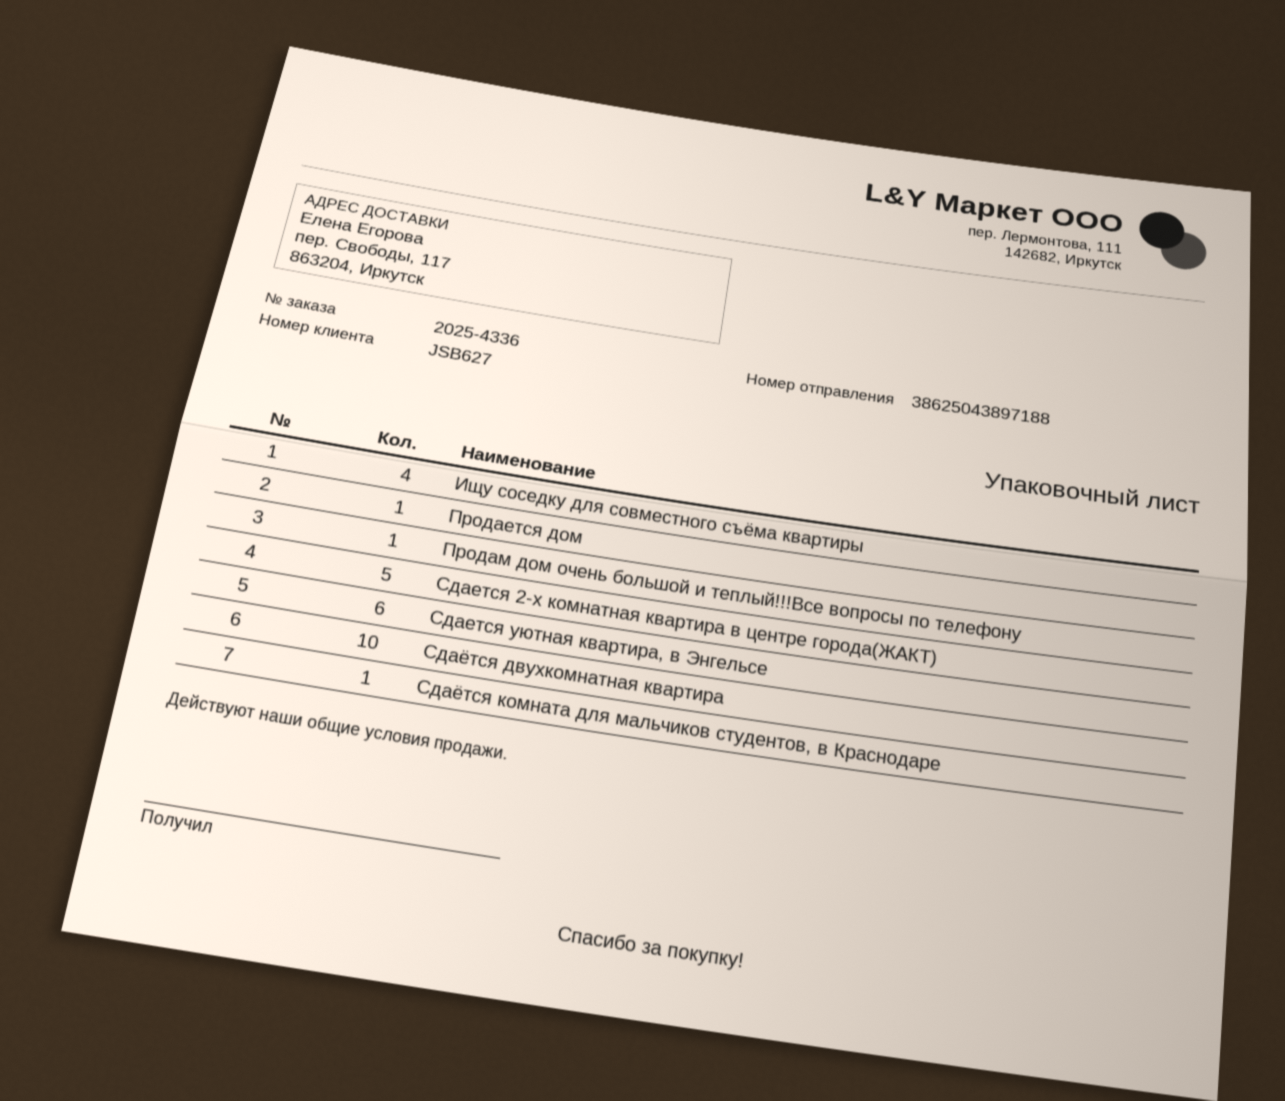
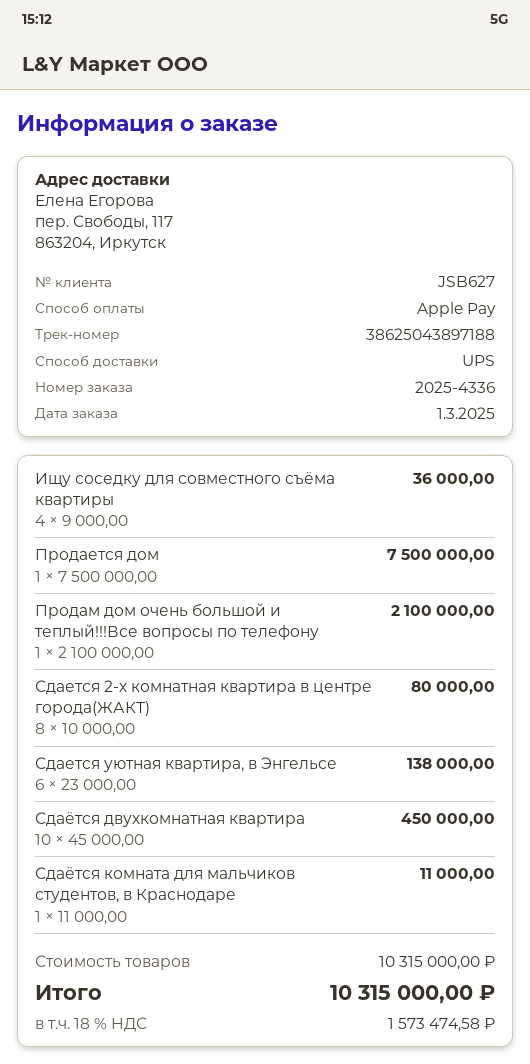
Сдается 2-х комнатная квартира в центре города(ЖАКТ): 5 -> 8

